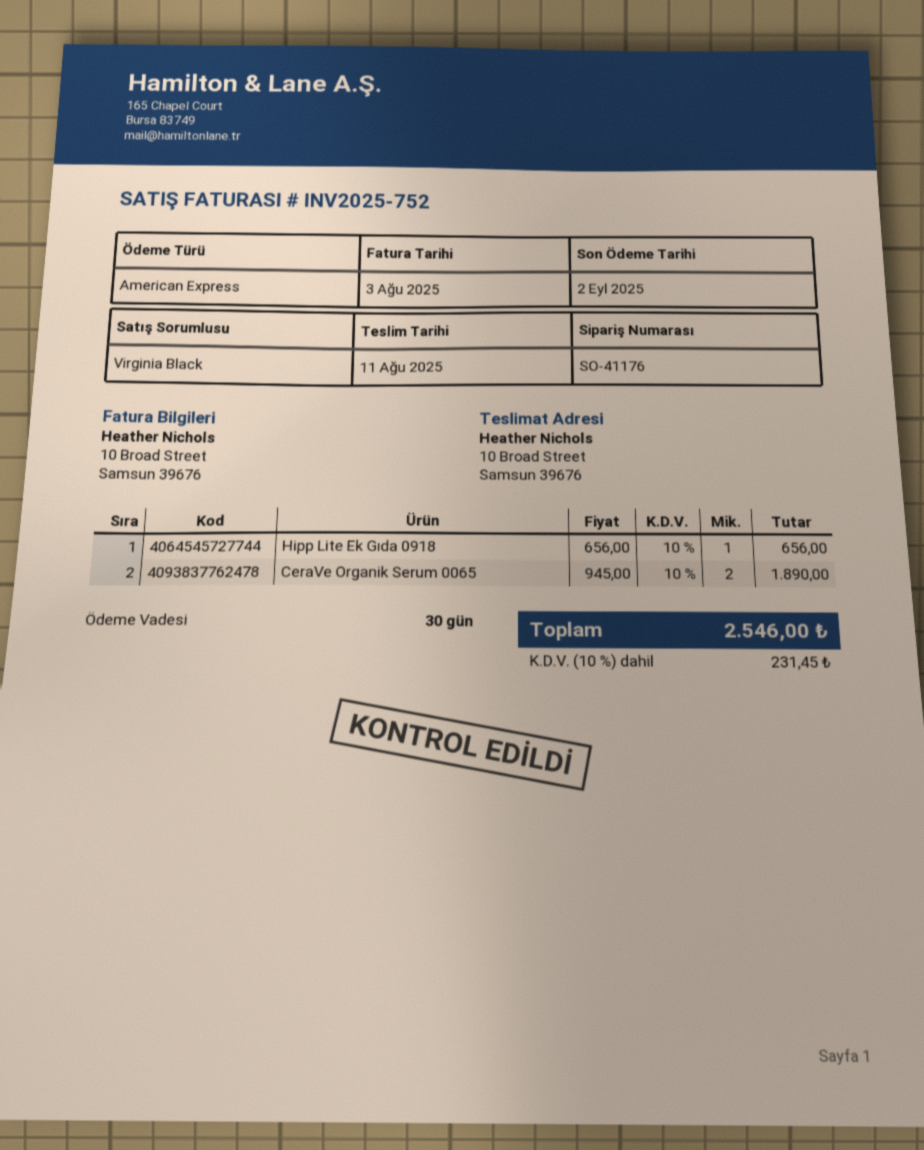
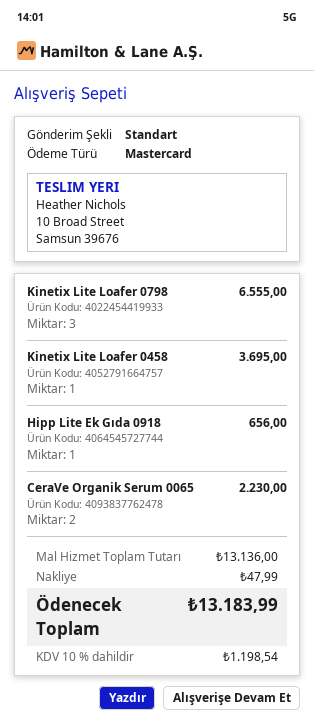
payment method: American Express -> Mastercard
CeraVe Organik Serum 0065: 2 for 1890.00 -> 2 for 2230.00
Kinetix Lite Loafer 0798: none -> 3 for 6555.00
Kinetix Lite Loafer 0458: none -> 1 for 3695.00
shipping: none -> 47.99
tax: 10% = 231.45 -> 10% = 1198.54
total: 2546.00 -> 13183.99

